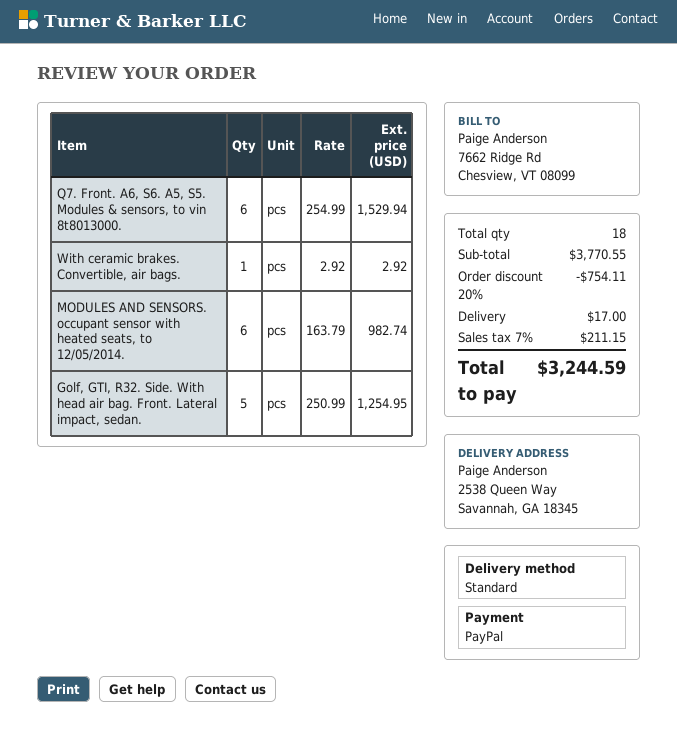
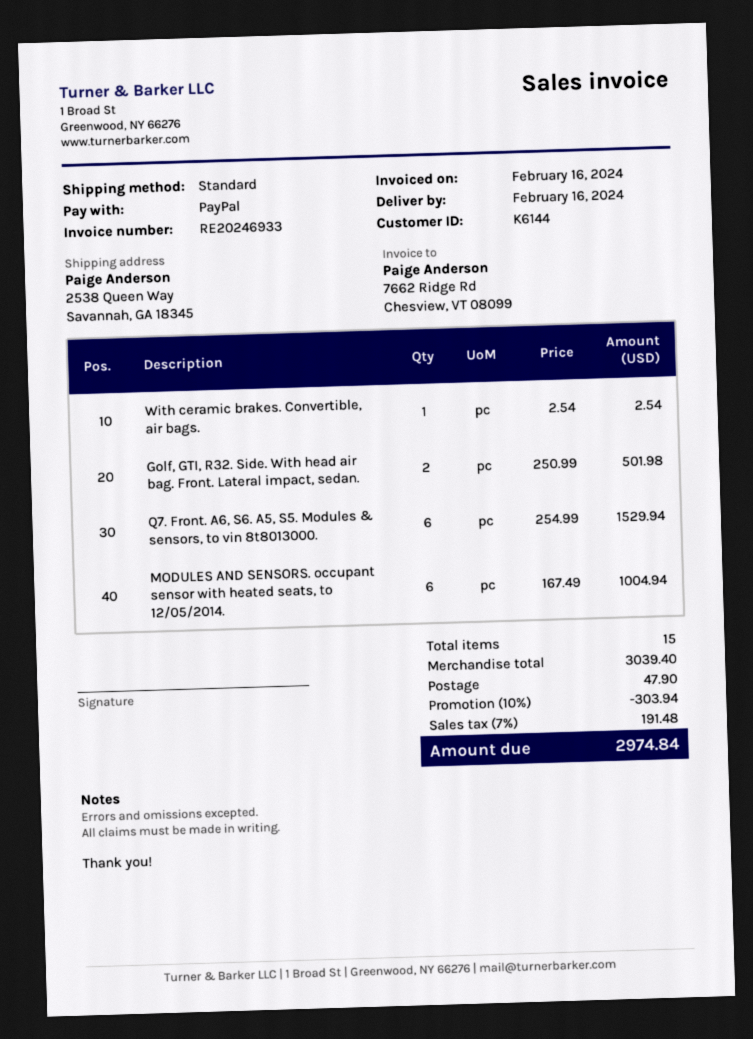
With ceramic brakes. Convertible, air bags.: 1 x 2.92 = 2.92 -> 1 x 2.54 = 2.54
MODULES AND SENSORS. occupant sensor with heated seats, to 12/05/2014.: 6 x 163.79 = 982.74 -> 6 x 167.49 = 1004.94
Golf, GTI, R32. Side. With head air bag. Front. Lateral impact, sedan.: 5 x 250.99 = 1254.95 -> 2 x 250.99 = 501.98
total quantity: 18 -> 15
subtotal: 3770.55 -> 3039.40
discount: 20% = 754.11 -> 10% = 303.94
shipping: 17.00 -> 47.90
tax: 7% = 211.15 -> 7% = 191.48
total: 3244.59 -> 2974.84

